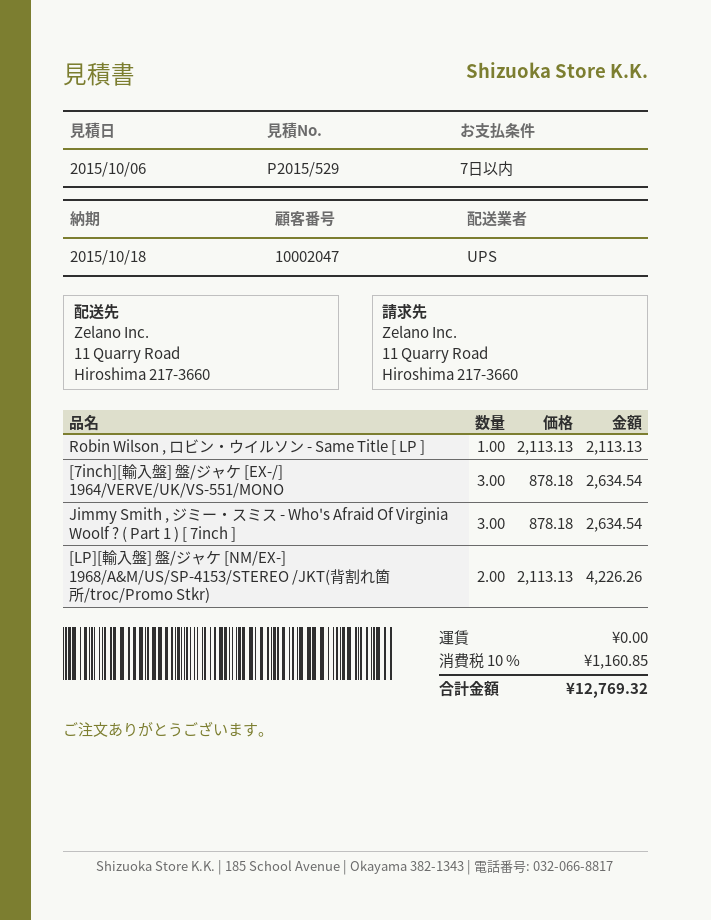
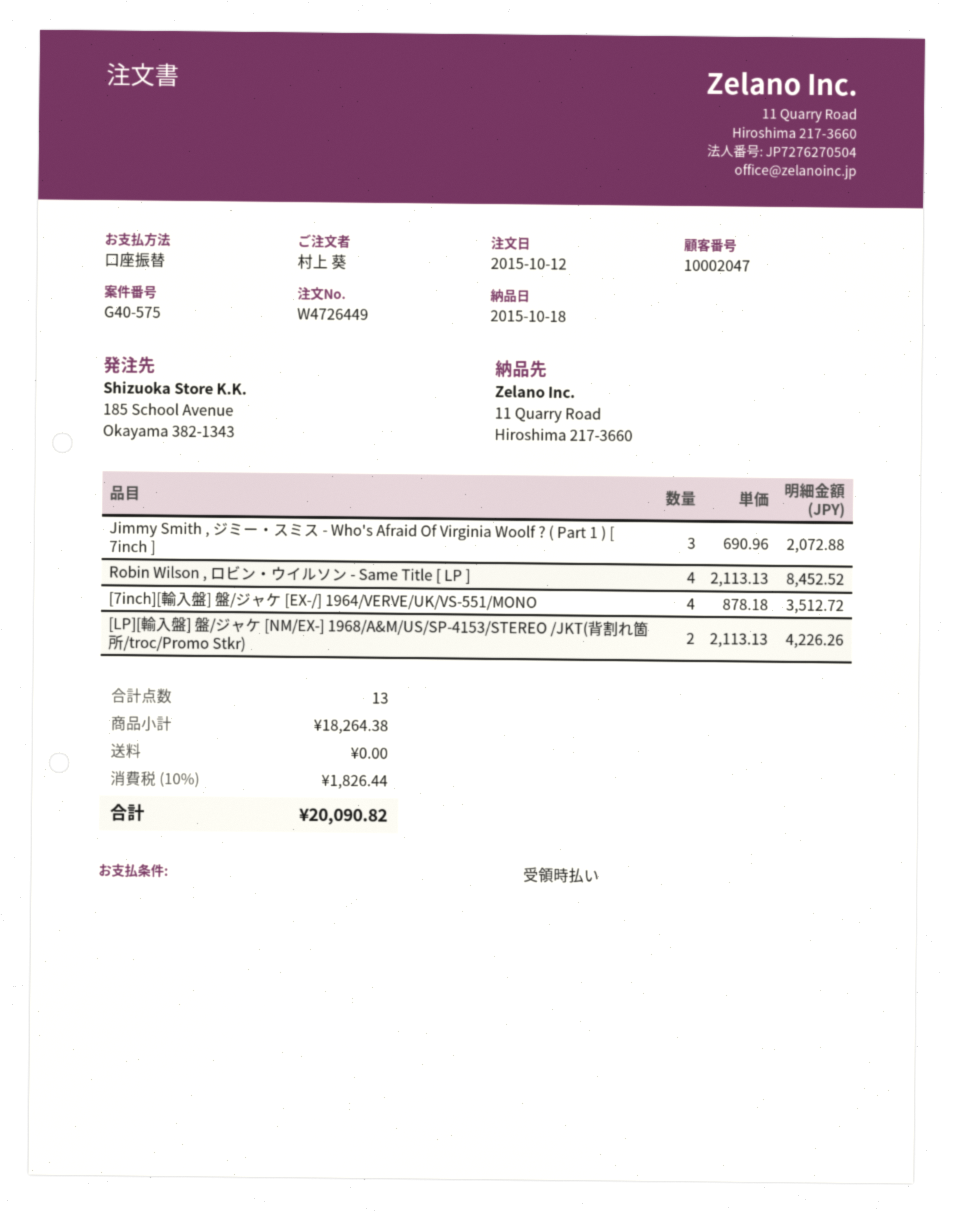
payment terms: 7 days -> on receipt
Robin Wilson , ロビン・ウイルソン - Same Title [ LP ]: 1 x 2113.13 = 2113.13 -> 4 x 2113.13 = 8452.52
[7inch][輸入盤] 盤/ジャケ [EX-/] 1964/VERVE/UK/VS-551/MONO: 3 x 878.18 = 2634.54 -> 4 x 878.18 = 3512.72
Jimmy Smith , ジミー・スミス - Who's Afraid Of Virginia Woolf ? ( Part 1 ) [ 7inch ]: 3 x 878.18 = 2634.54 -> 3 x 690.96 = 2072.88
tax: 10% = 1160.85 -> 10% = 1826.44
total: 12769.32 -> 20090.82

